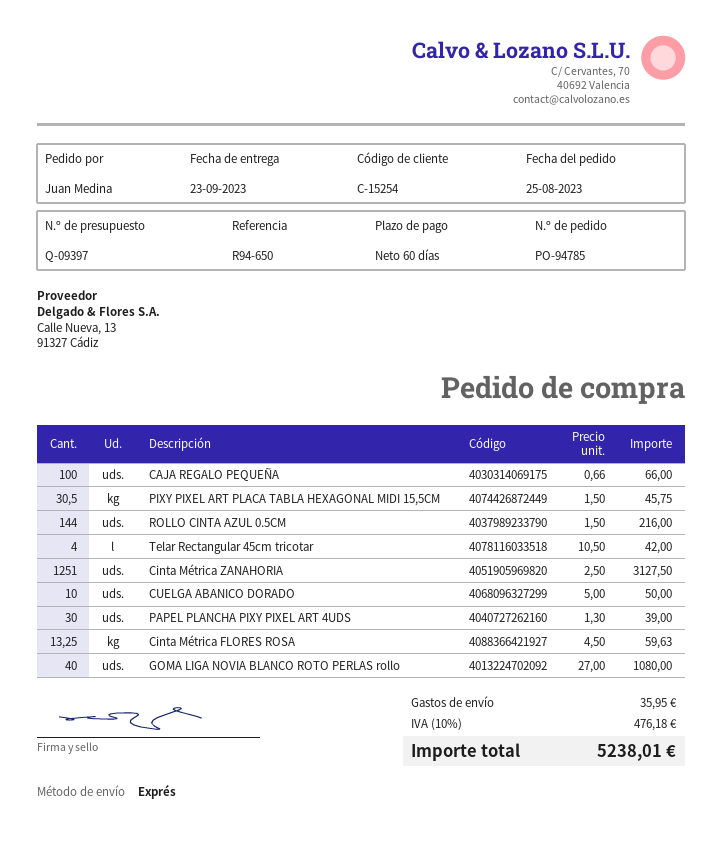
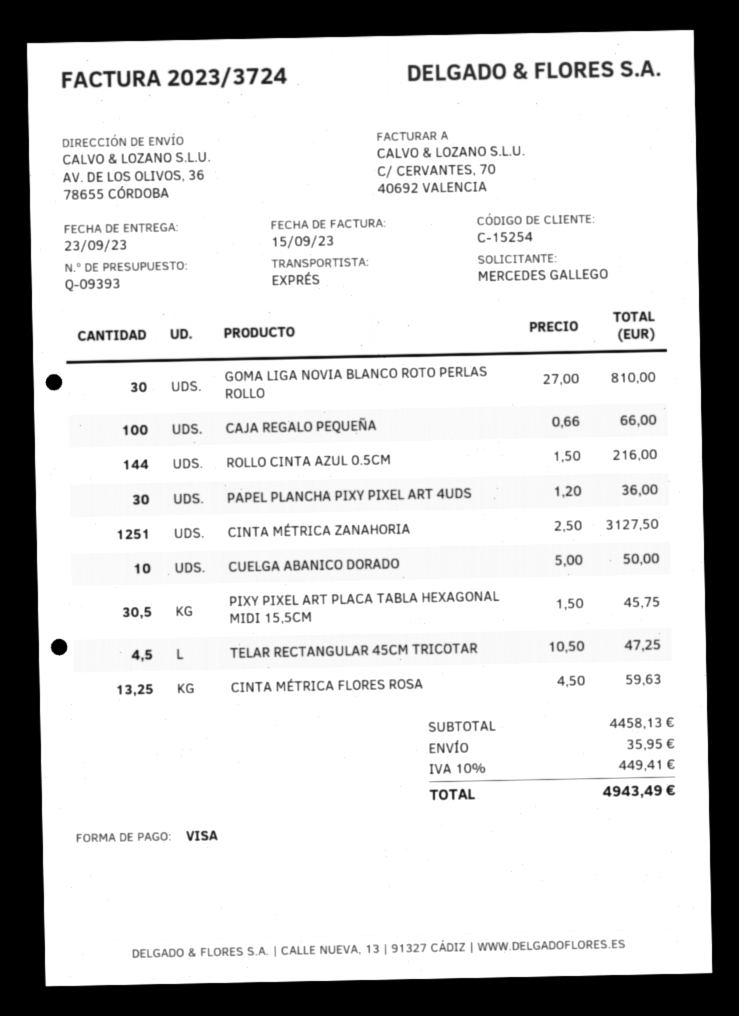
quote number: Q-09397 -> Q-09393
ordered by: Juan Medina -> MERCEDES GALLEGO
Telar Rectangular 45cm tricotar: 4 x 10.50 = 42.00 -> 4.5 x 10.50 = 47.25
PAPEL PLANCHA PIXY PIXEL ART 4UDS: 30 x 1.30 = 39.00 -> 30 x 1.20 = 36.00
GOMA LIGA NOVIA BLANCO ROTO PERLAS rollo: 40 x 27.00 = 1080.00 -> 30 x 27.00 = 810.00
tax: 10% = 476.18 -> 10% = 449.41
total: 5238.01 -> 4943.49

